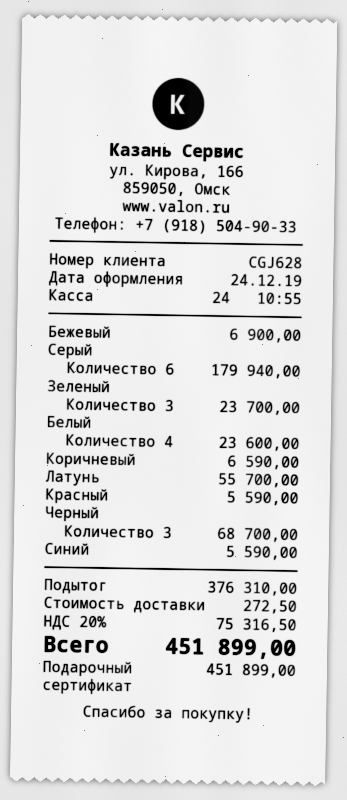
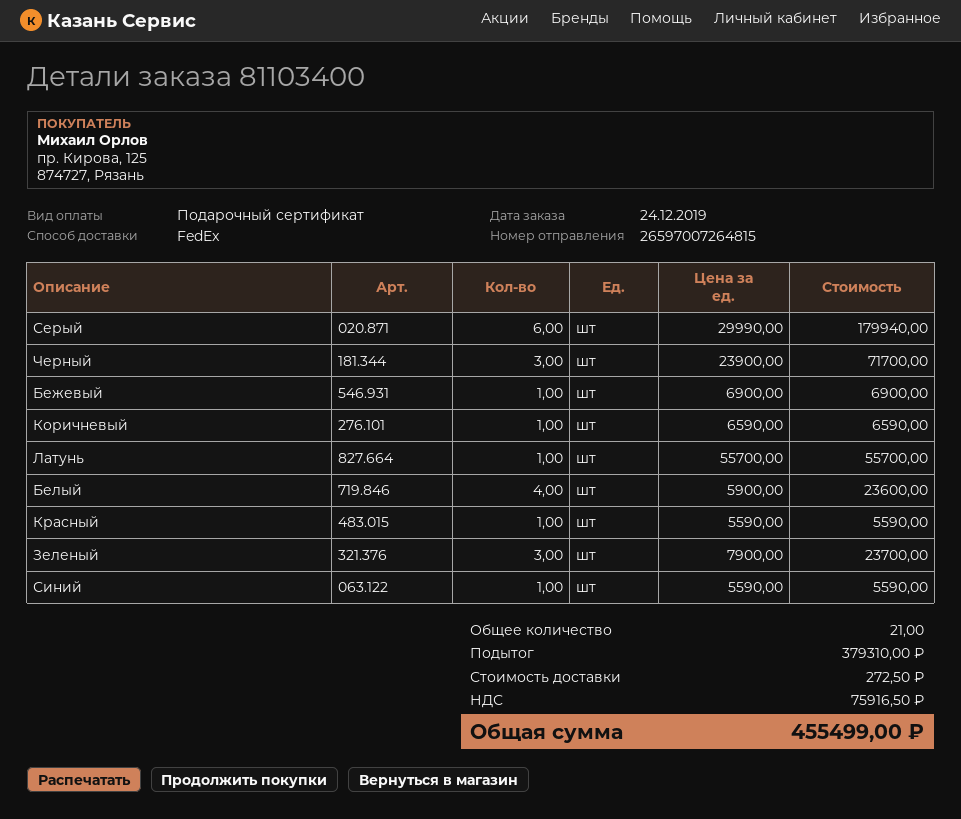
Черный: 3 for 68700.00 -> 3 for 71700.00
subtotal: 376310.00 -> 379310.00
tax: 75316.50 -> 75916.50
total: 451899.00 -> 455499.00

